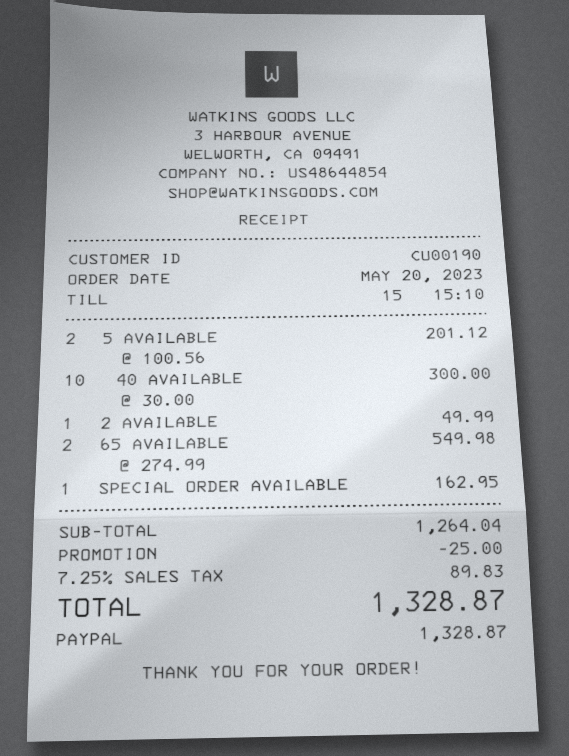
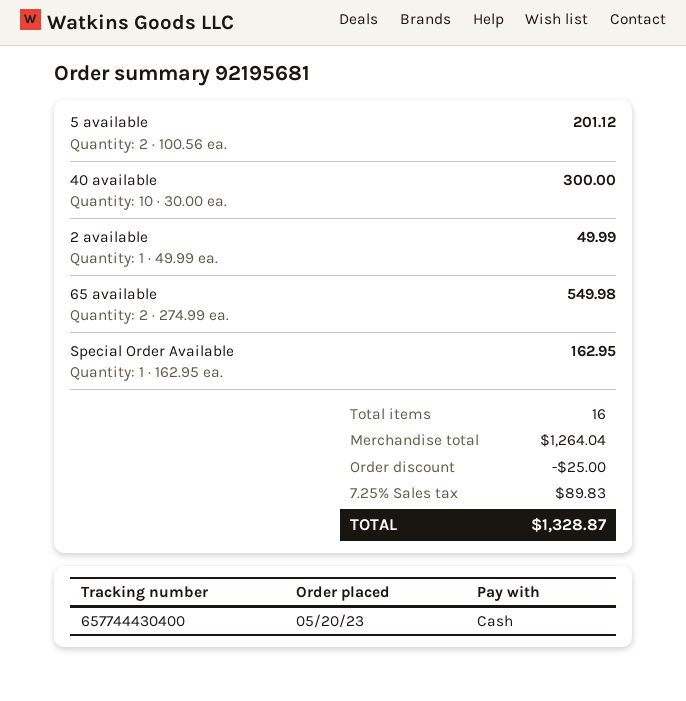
payment method: PayPal -> cash

